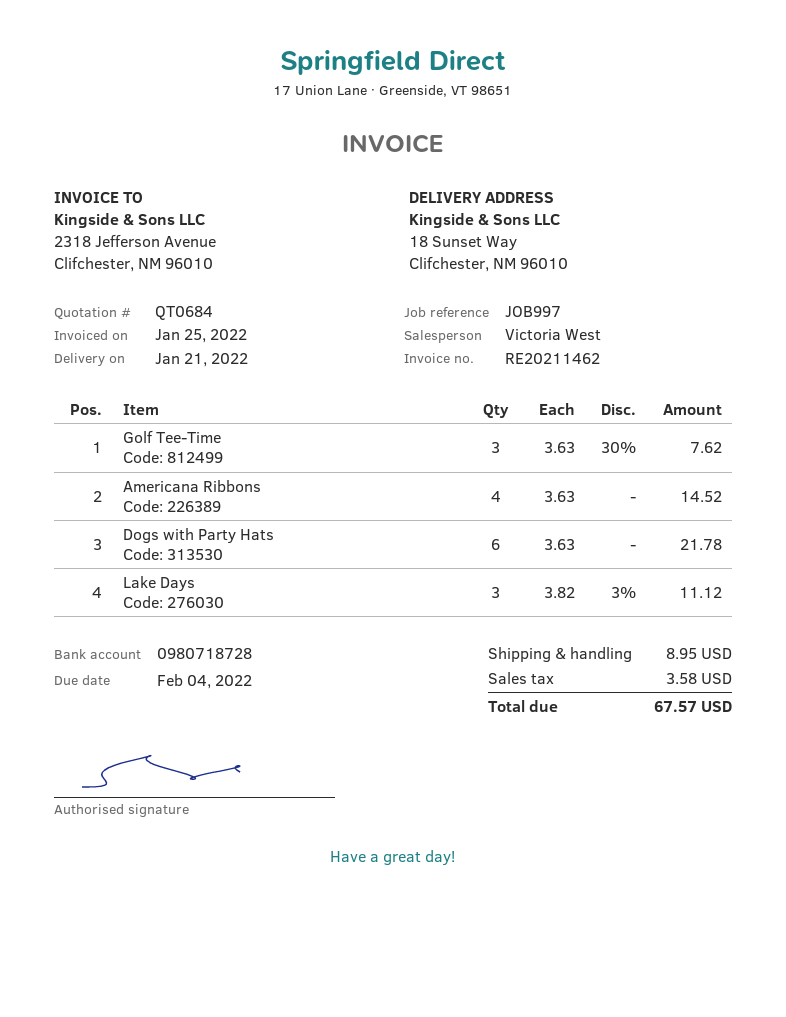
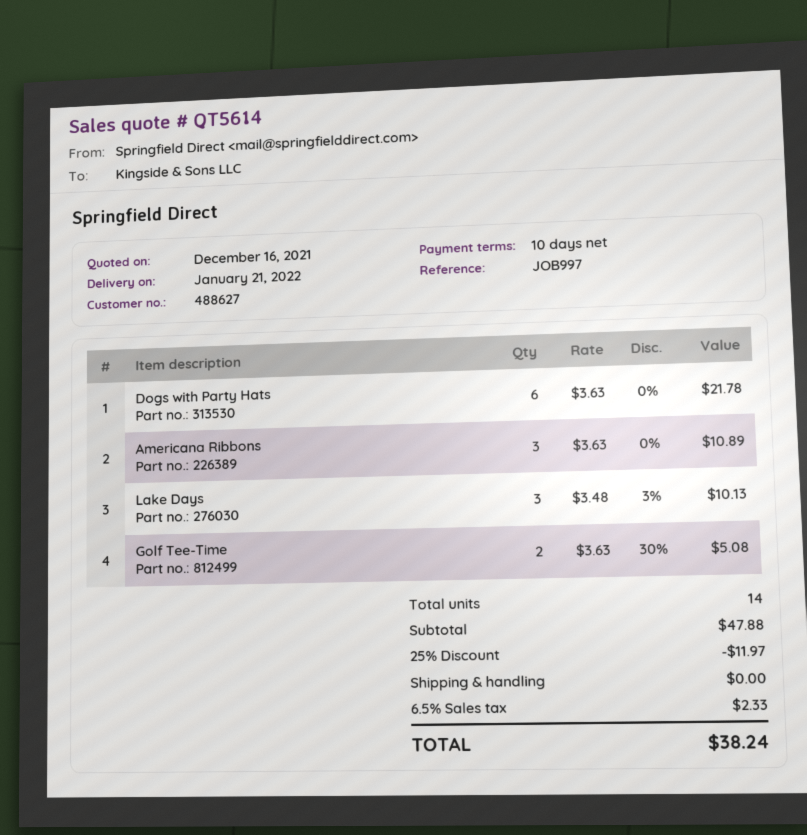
quote number: QT0684 -> QT5614
Golf Tee-Time: 3 x 3.63 - 30% = 7.62 -> 2 x 3.63 - 30% = 5.08
Americana Ribbons: 4 x 3.63 = 14.52 -> 3 x 3.63 = 10.89
Lake Days: 3 x 3.82 - 3% = 11.12 -> 3 x 3.48 - 3% = 10.13
discount: none -> 25% = 11.97
shipping: 8.95 -> 0.00
tax: 3.58 -> 2.33
total: 67.57 -> 38.24

